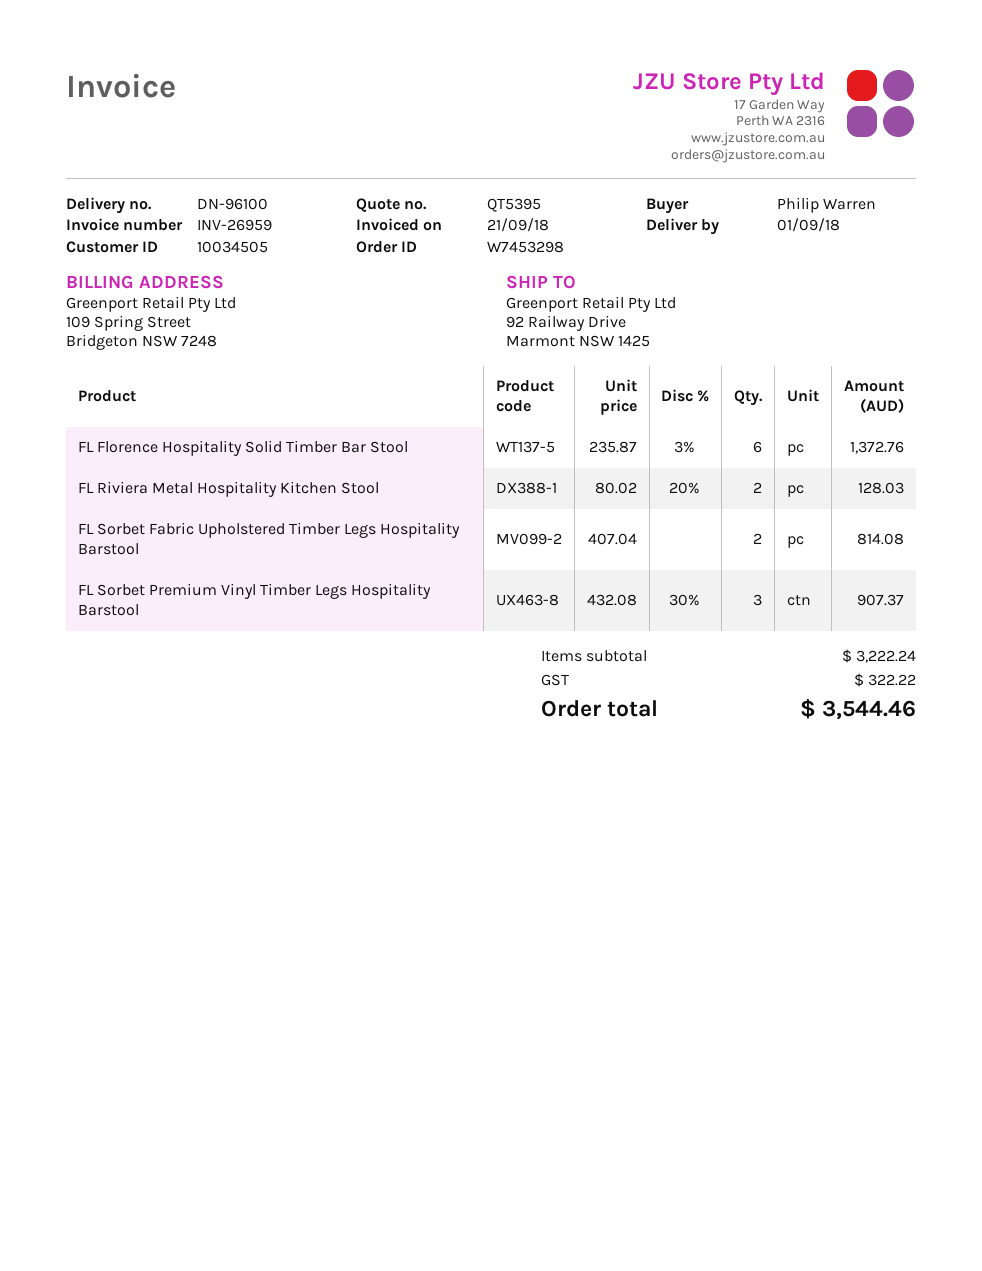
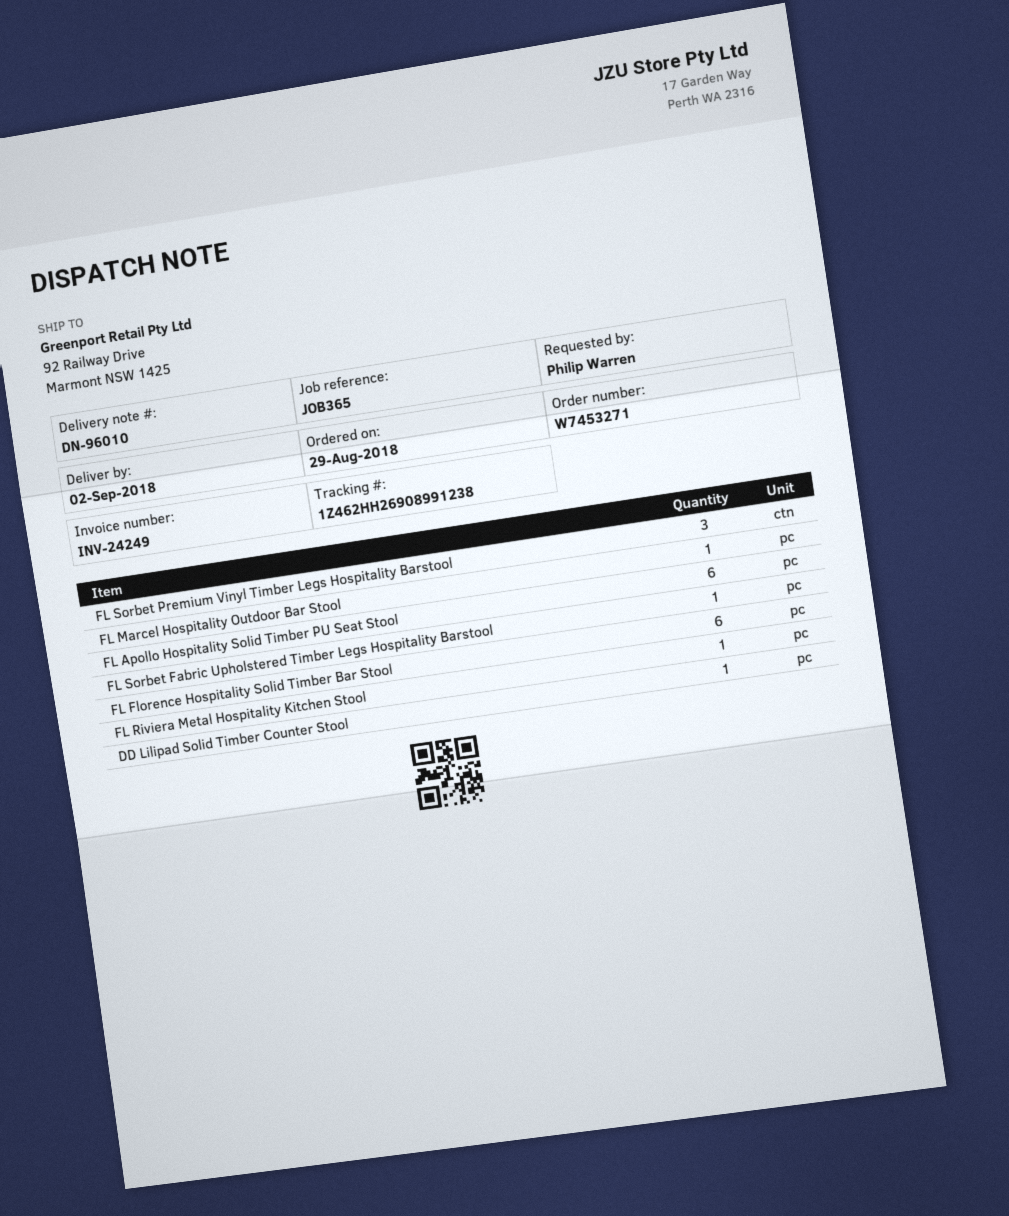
order number: W7453298 -> W7453271
delivery note number: DN-96100 -> DN-96010
delivery date: 2018-09-01 -> 2018-09-02
invoice number: INV-26959 -> INV-24249
FL Riviera Metal Hospitality Kitchen Stool: 2 -> 1
FL Sorbet Fabric Upholstered Timber Legs Hospitality Barstool: 2 -> 1
FL Marcel Hospitality Outdoor Bar Stool: none -> 1
FL Apollo Hospitality Solid Timber PU Seat Stool: none -> 6
DD Lilipad Solid Timber Counter Stool: none -> 1

